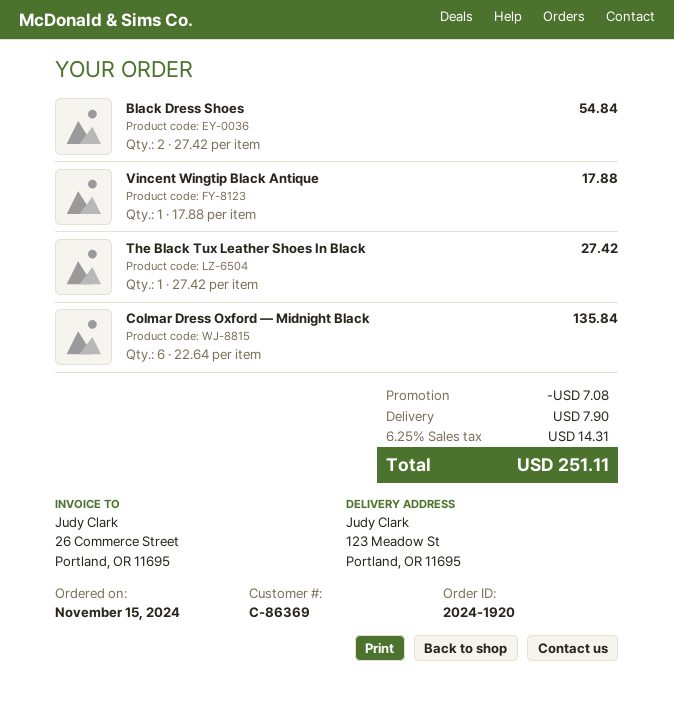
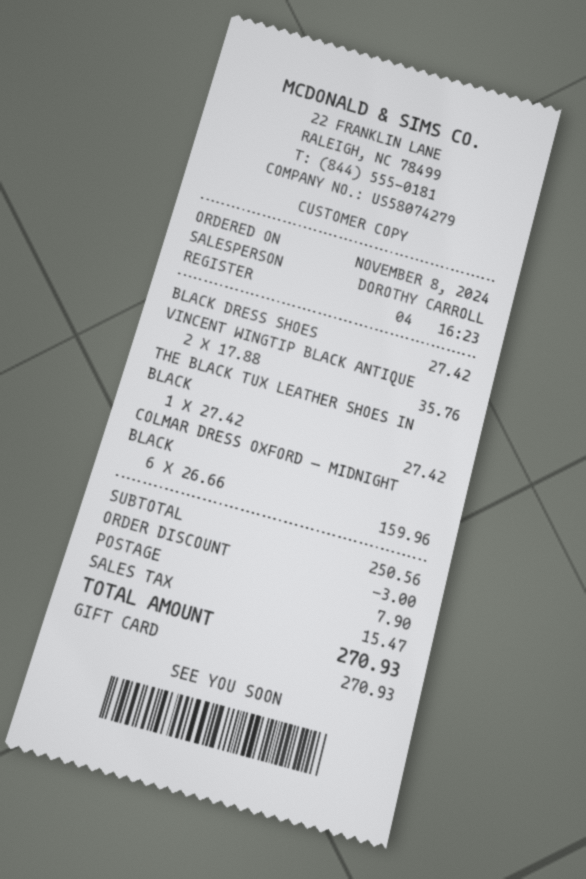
order date: 2024-11-15 -> 2024-11-08
Black Dress Shoes: 2 x 27.42 = 54.84 -> 1 x 27.42 = 27.42
Vincent Wingtip Black Antique: 1 x 17.88 = 17.88 -> 2 x 17.88 = 35.76
Colmar Dress Oxford — Midnight Black: 6 x 22.64 = 135.84 -> 6 x 26.66 = 159.96
discount: 7.08 -> 3.00
tax: 14.31 -> 15.47
total: 251.11 -> 270.93

